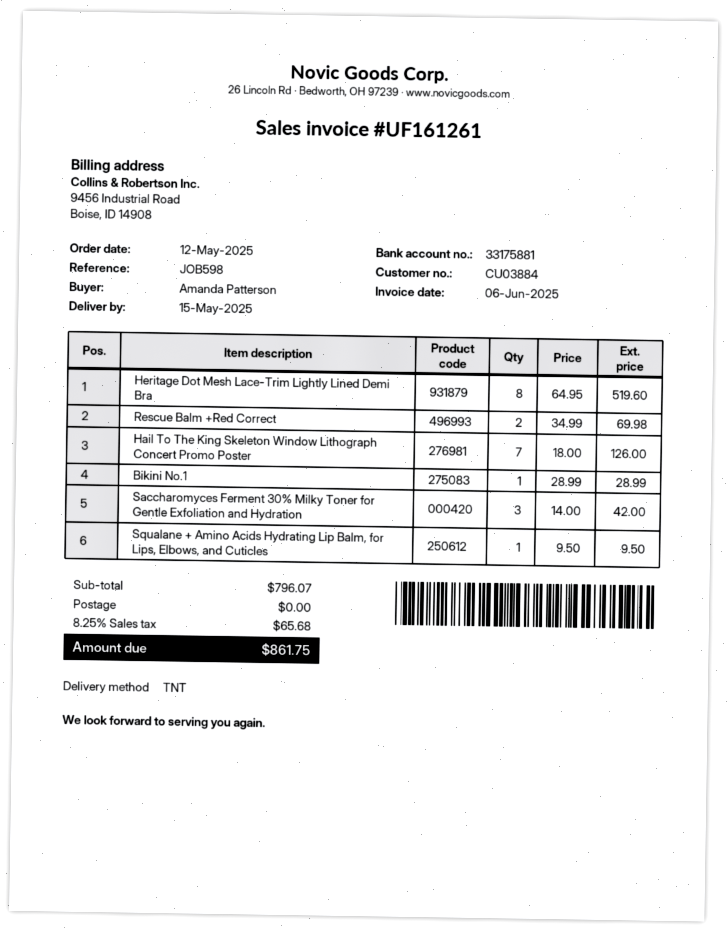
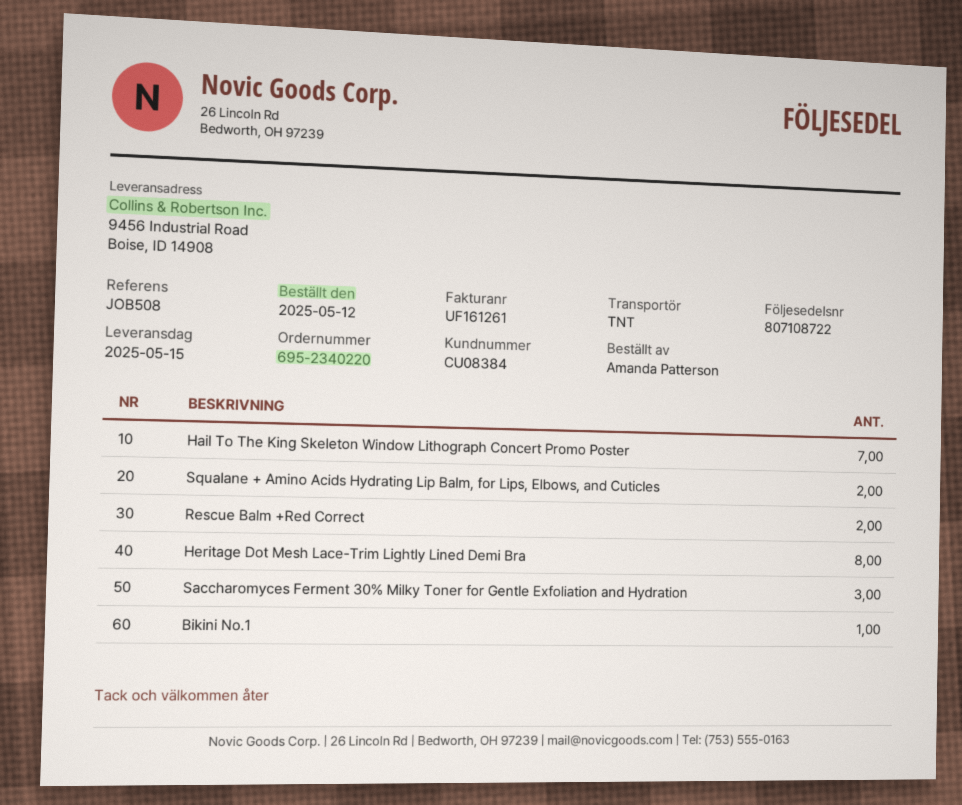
customer number: CU03884 -> CU08384
reference: JOB598 -> JOB508
Squalane + Amino Acids Hydrating Lip Balm, for Lips, Elbows, and Cuticles: 1 -> 2

